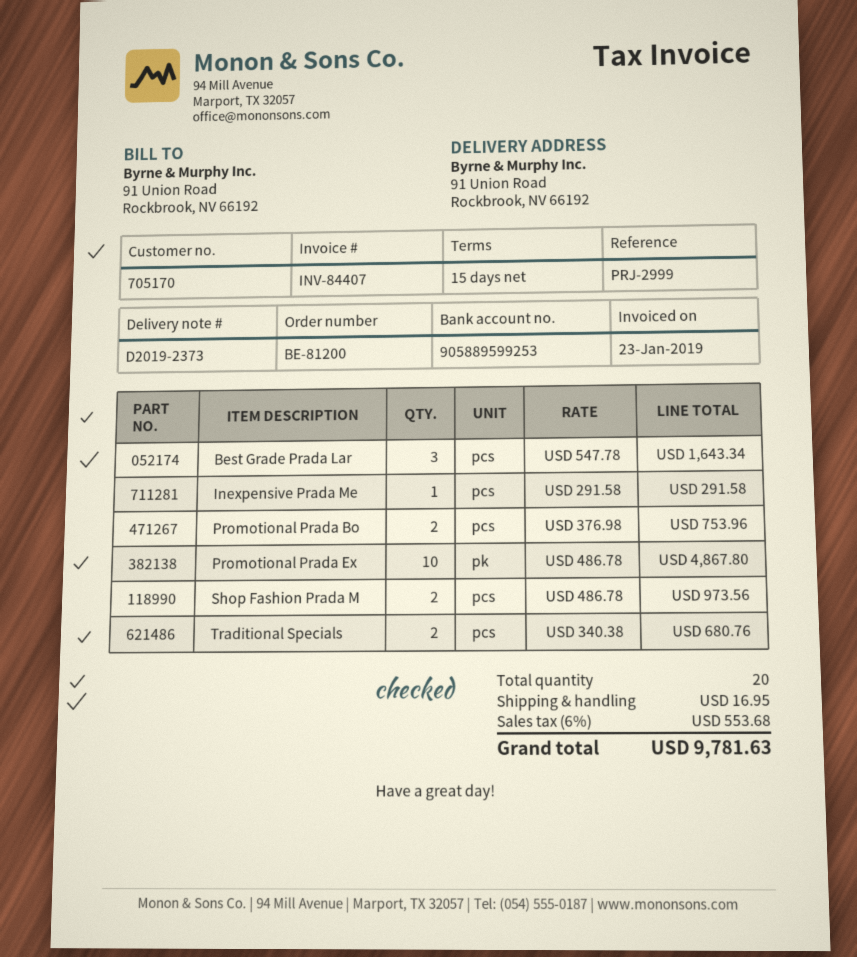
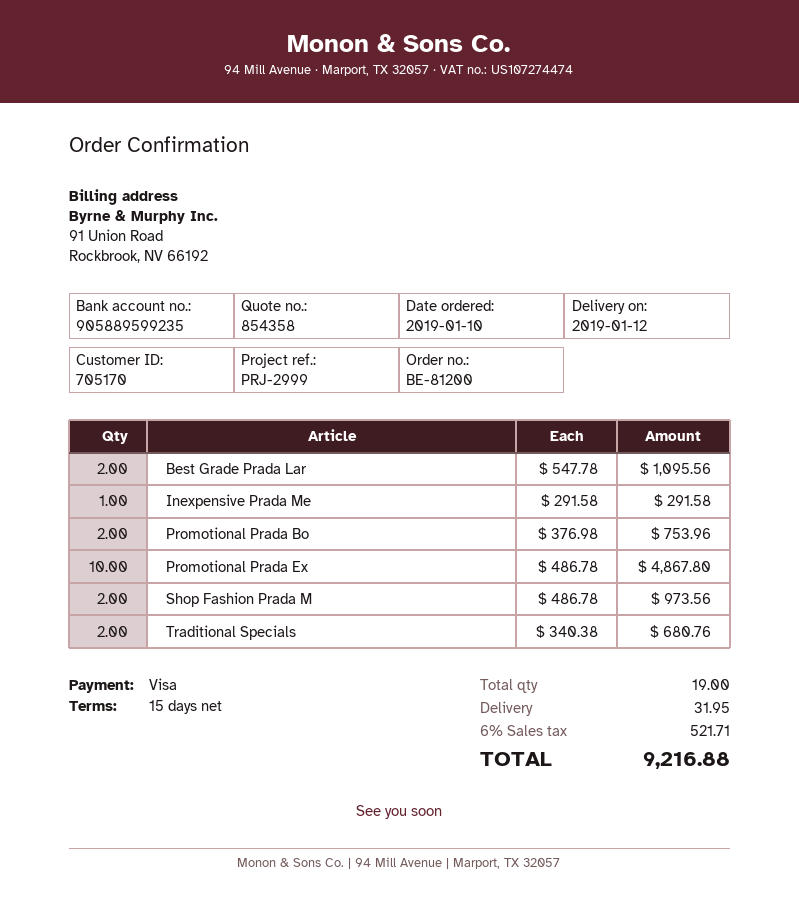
bank account: 905889599253 -> 905889599235
Best Grade Prada Lar: 3 x 547.78 = 1643.34 -> 2 x 547.78 = 1095.56
total quantity: 20 -> 19
shipping: 16.95 -> 31.95
tax: 6% = 553.68 -> 6% = 521.71
total: 9781.63 -> 9216.88

